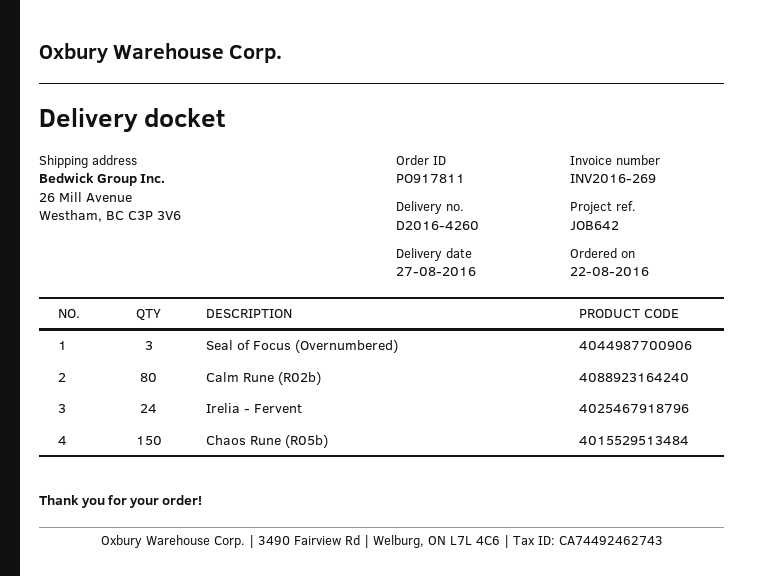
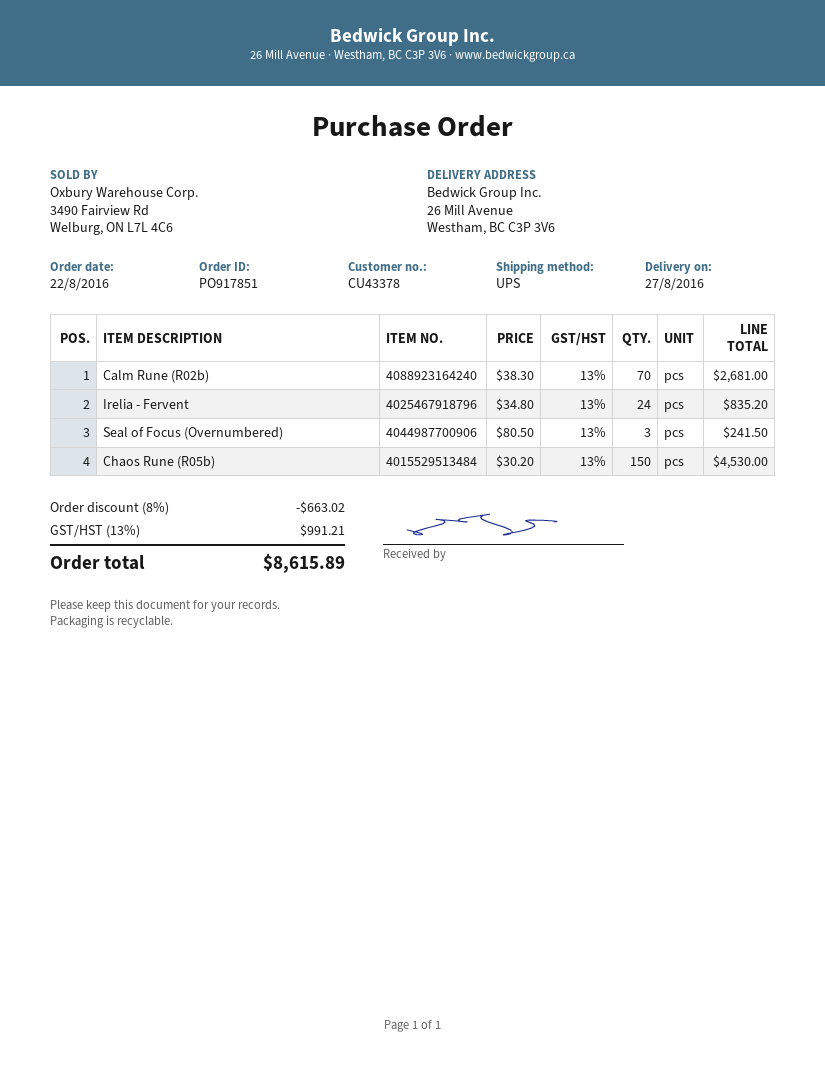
order number: PO917811 -> PO917851
Calm Rune (R02b): 80 -> 70

